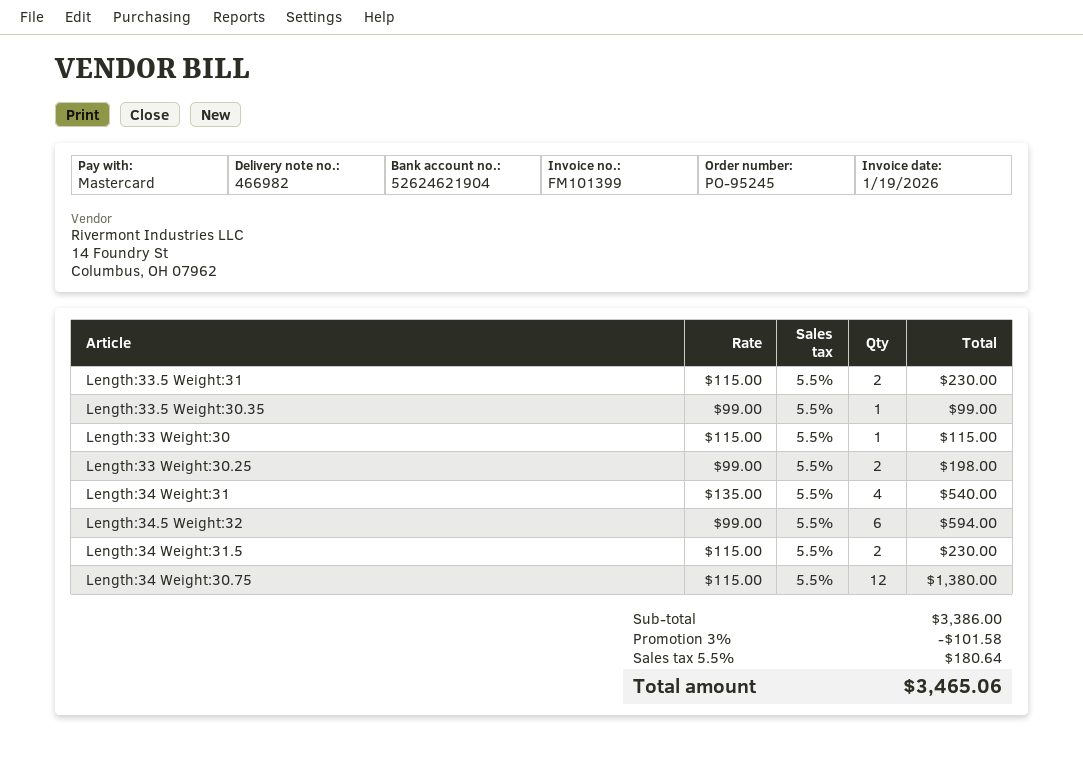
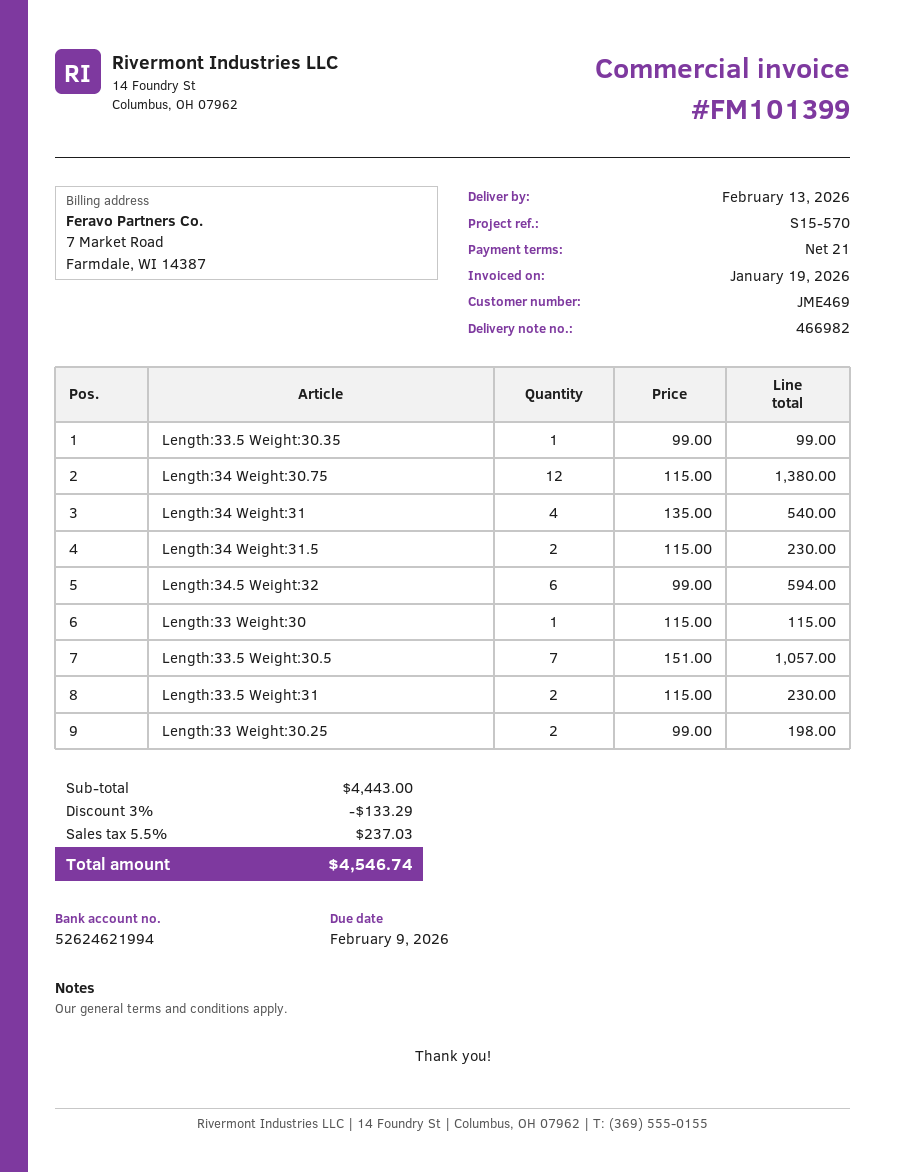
bank account: 52624621904 -> 52624621994
Length:33.5 Weight:30.5: none -> 7 x 151.00 = 1057.00
subtotal: 3386.00 -> 4443.00
discount: 3% = 101.58 -> 3% = 133.29
tax: 5.5% = 180.64 -> 5.5% = 237.03
total: 3465.06 -> 4546.74

